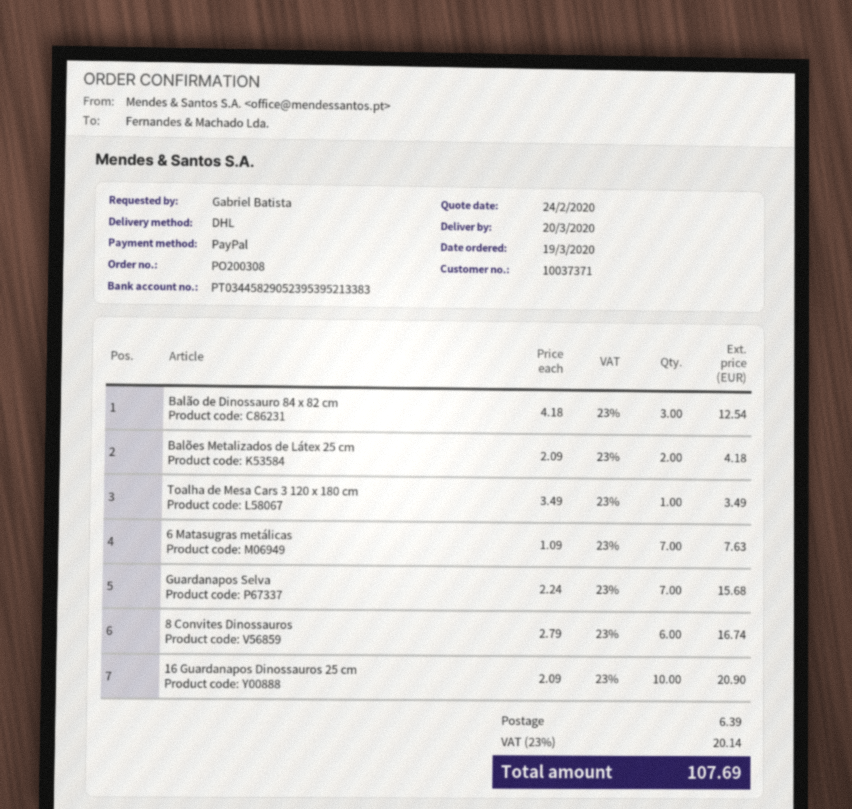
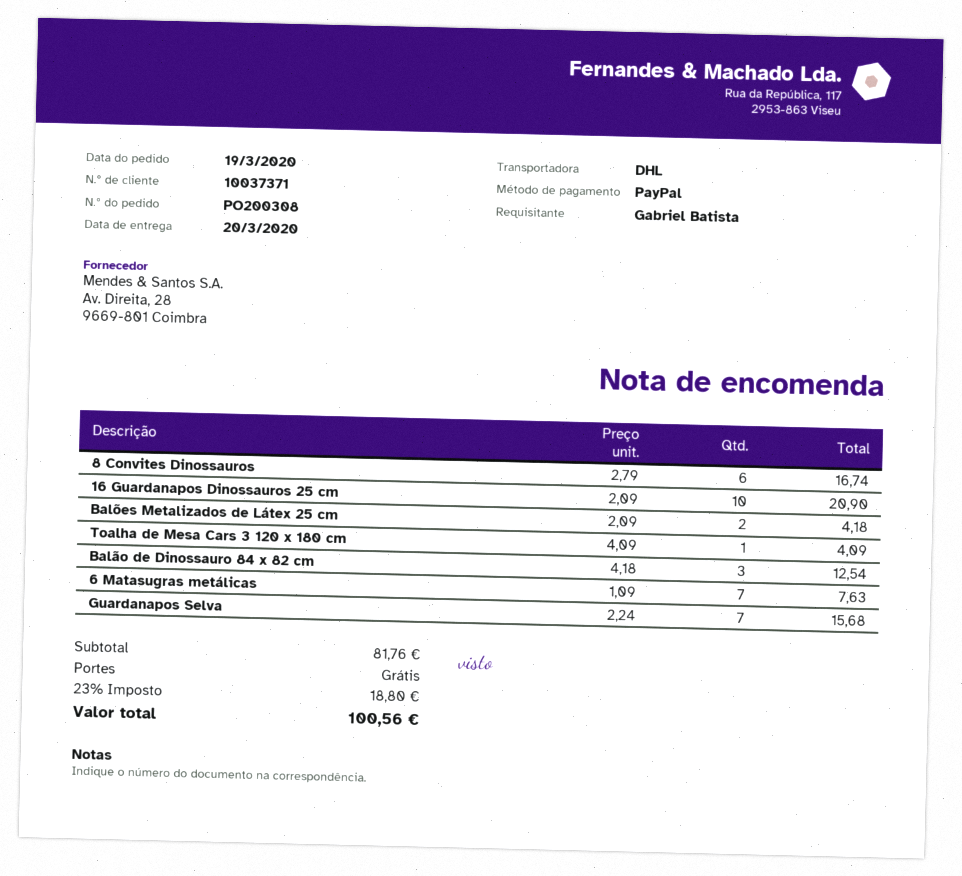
Toalha de Mesa Cars 3 120 x 180 cm: 1 x 3.49 = 3.49 -> 1 x 4.09 = 4.09
shipping: 6.39 -> 0.00
tax: 23% = 20.14 -> 23% = 18.80
total: 107.69 -> 100.56

